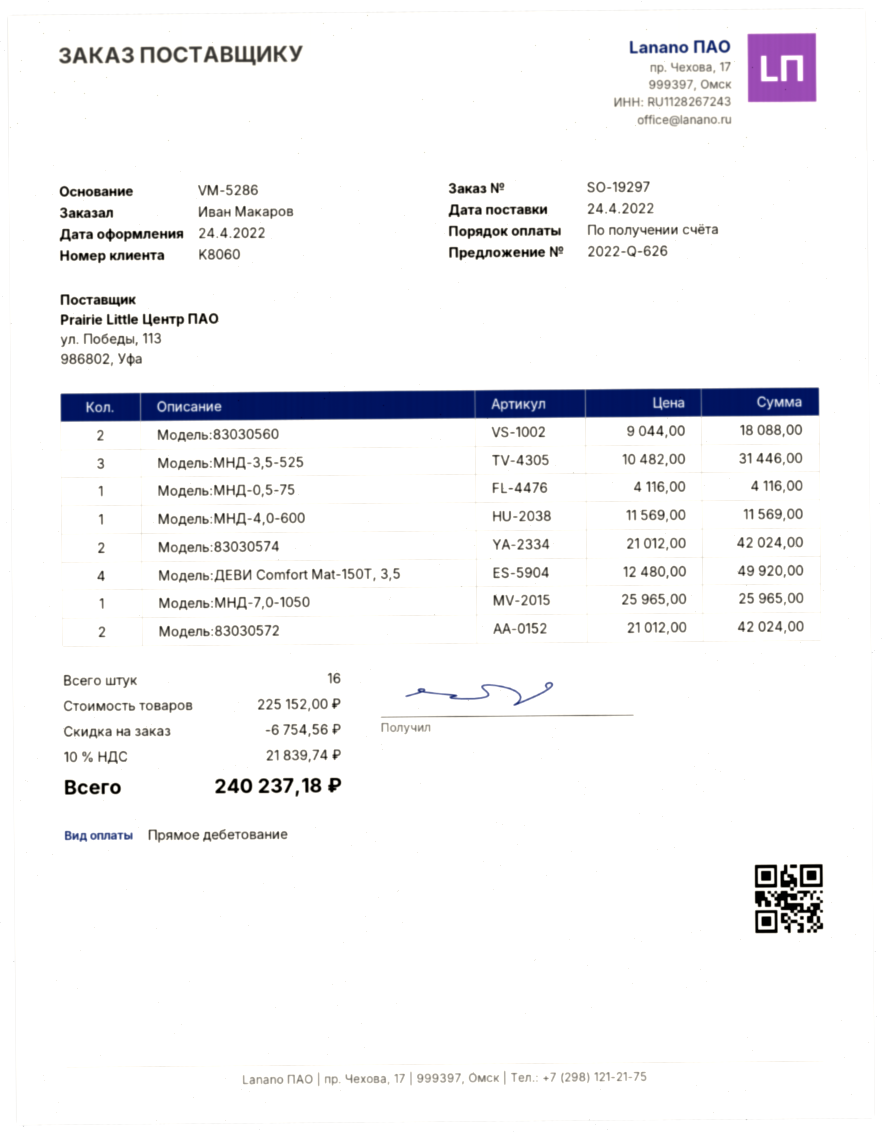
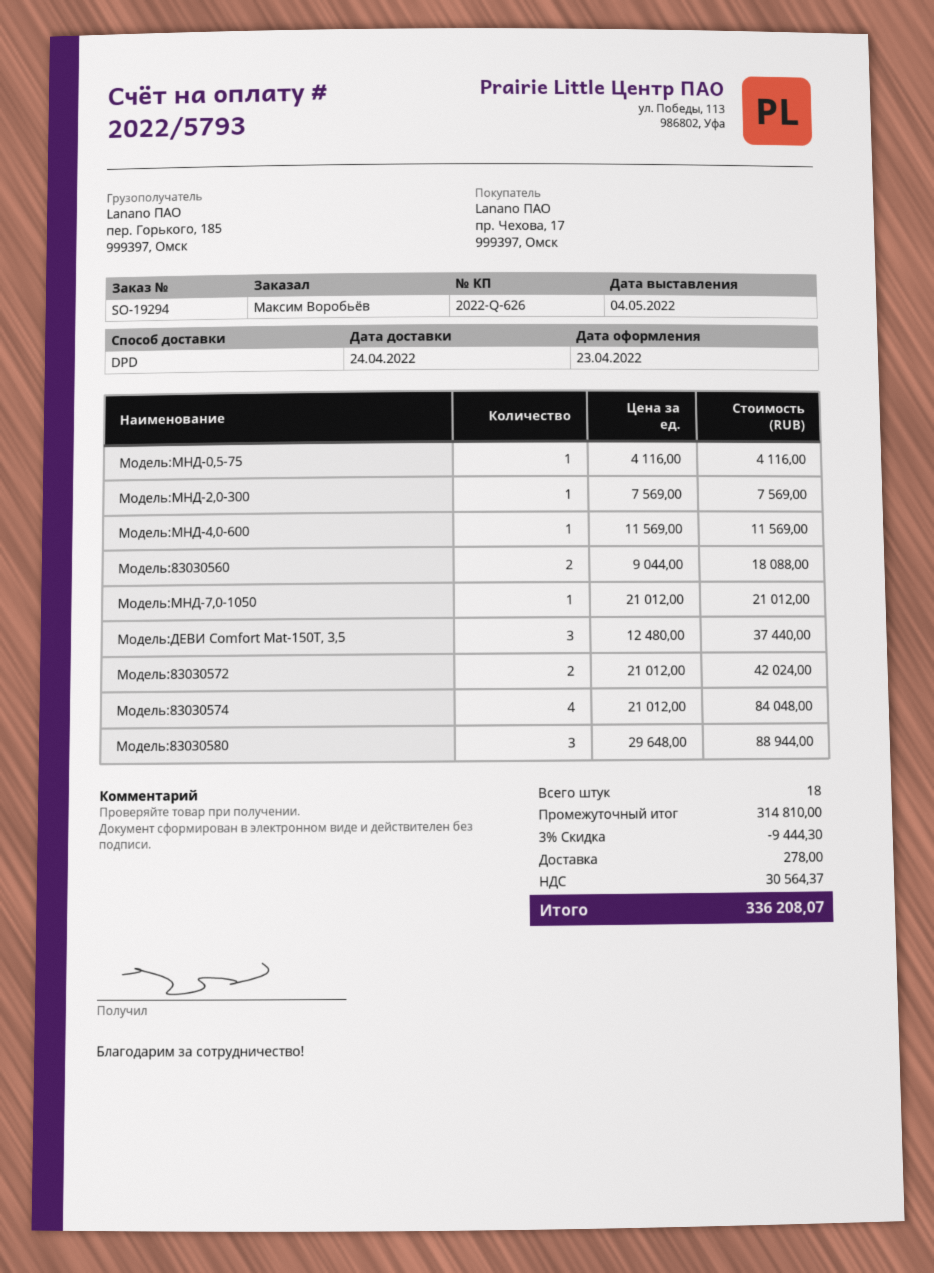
order number: SO-19297 -> SO-19294
order date: 2022-04-24 -> 2022-04-23
ordered by: Иван Макаров -> Максим Воробьёв
Модель:МНД-3,5-525: 3 x 10482.00 = 31446.00 -> none
Модель:83030574: 2 x 21012.00 = 42024.00 -> 4 x 21012.00 = 84048.00
Модель:ДЕВИ Comfort Mat-150T, 3,5: 4 x 12480.00 = 49920.00 -> 3 x 12480.00 = 37440.00
Модель:МНД-7,0-1050: 1 x 25965.00 = 25965.00 -> 1 x 21012.00 = 21012.00
Модель:МНД-2,0-300: none -> 1 x 7569.00 = 7569.00
Модель:83030580: none -> 3 x 29648.00 = 88944.00
total quantity: 16 -> 18
subtotal: 225152.00 -> 314810.00
discount: 6754.56 -> 9444.30
shipping: none -> 278.00
tax: 21839.74 -> 30564.37
total: 240237.18 -> 336208.07

